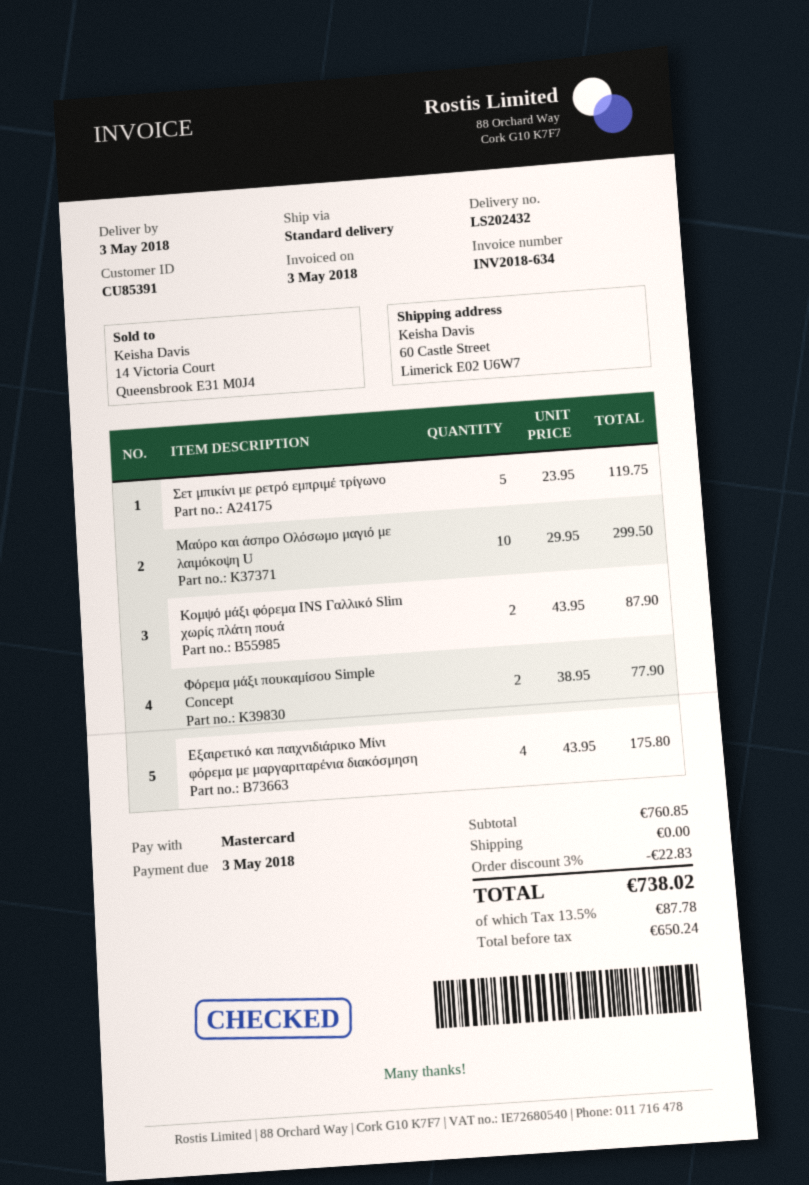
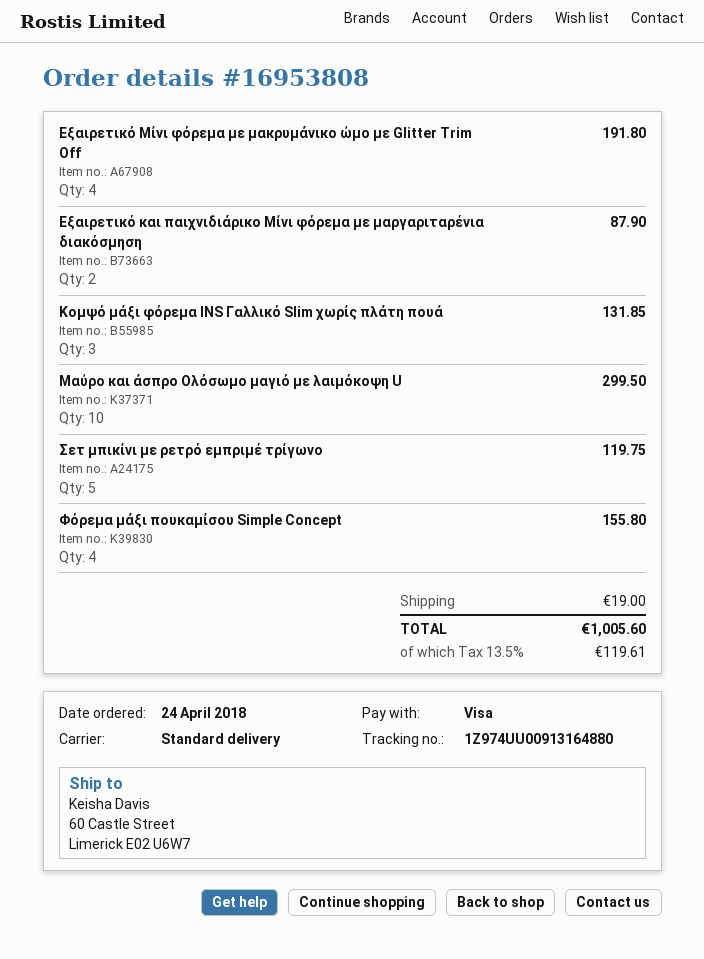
payment method: Mastercard -> Visa
Κομψό μάξι φόρεμα INS Γαλλικό Slim χωρίς πλάτη πουά: 2 for 87.90 -> 3 for 131.85
Φόρεμα μάξι πουκαμίσου Simple Concept: 2 for 77.90 -> 4 for 155.80
Εξαιρετικό και παιχνιδιάρικο Μίνι φόρεμα με μαργαριταρένια διακόσμηση: 4 for 175.80 -> 2 for 87.90
Εξαιρετικό Μίνι φόρεμα με μακρυμάνικο ώμο με Glitter Trim Off: none -> 4 for 191.80
discount: 3% = 22.83 -> none
shipping: 0.00 -> 19.00
tax: 13.5% = 87.78 -> 13.5% = 119.61
total: 738.02 -> 1005.60

